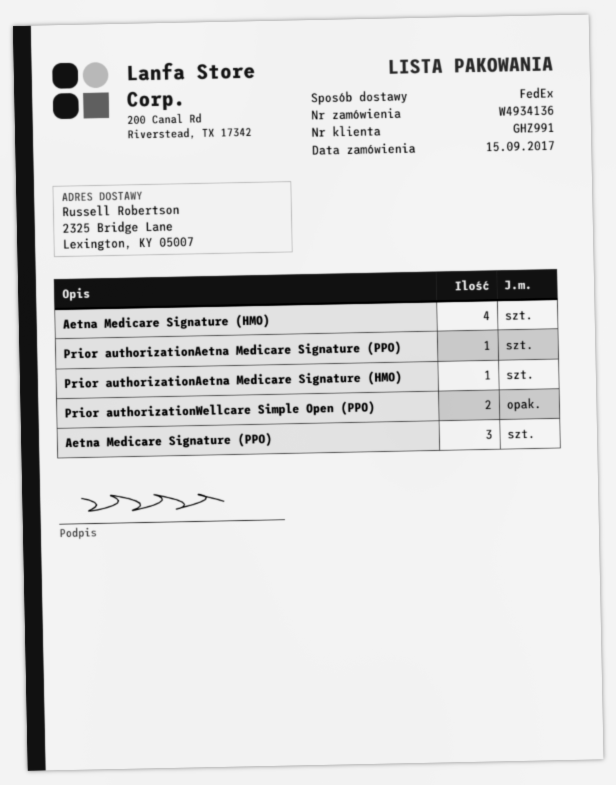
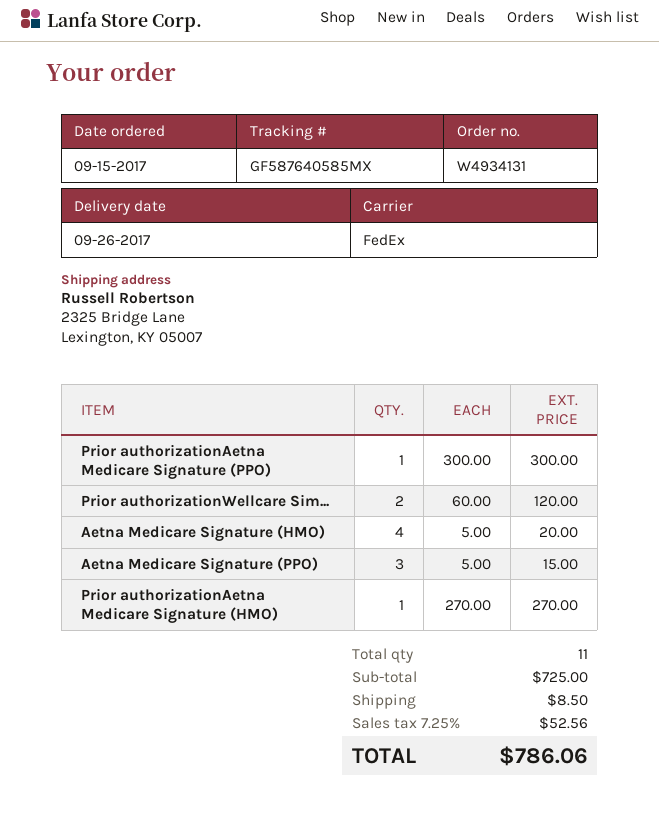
order number: W4934136 -> W4934131

